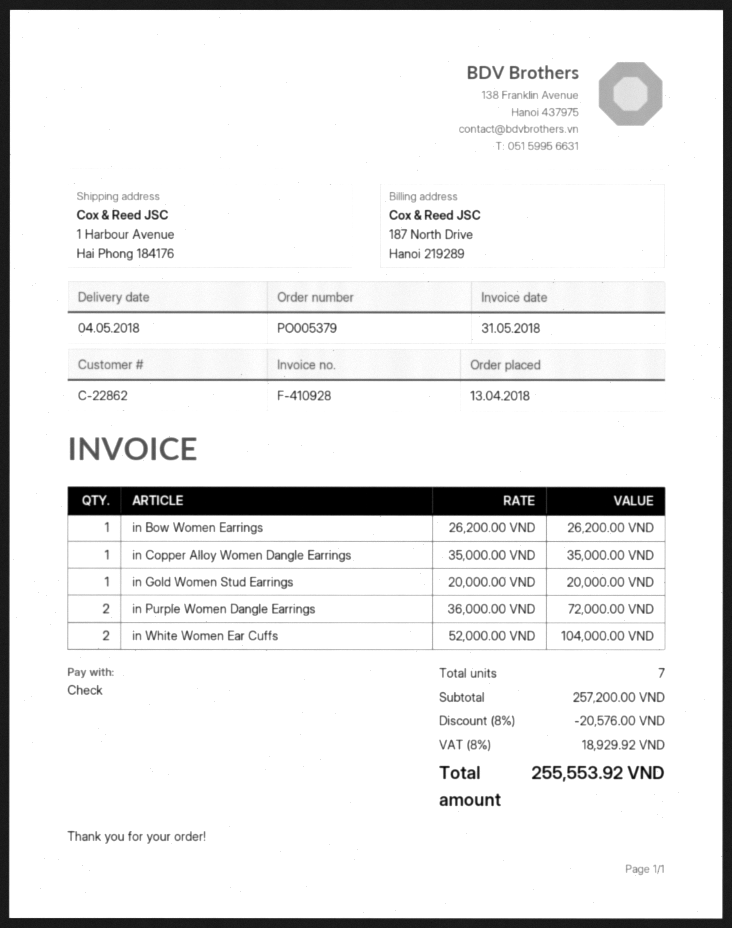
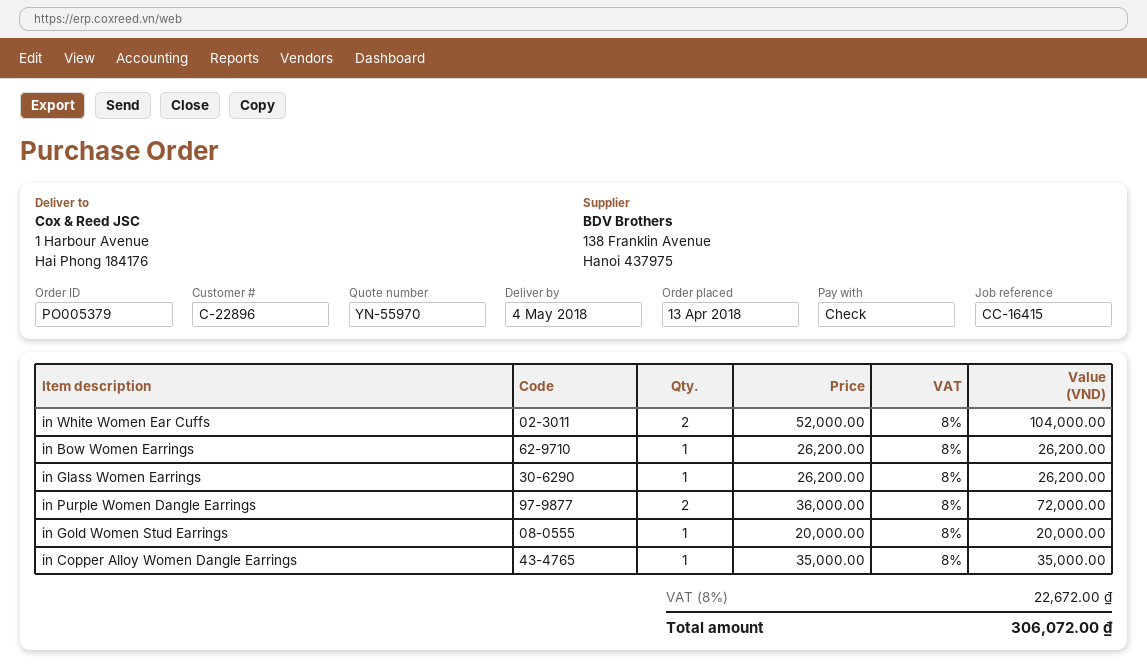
customer number: C-22862 -> C-22896
in Glass Women Earrings: none -> 1 x 26200.00 = 26200.00
discount: 8% = 20576.00 -> none
tax: 8% = 18929.92 -> 8% = 22672.00
total: 255553.92 -> 306072.00

